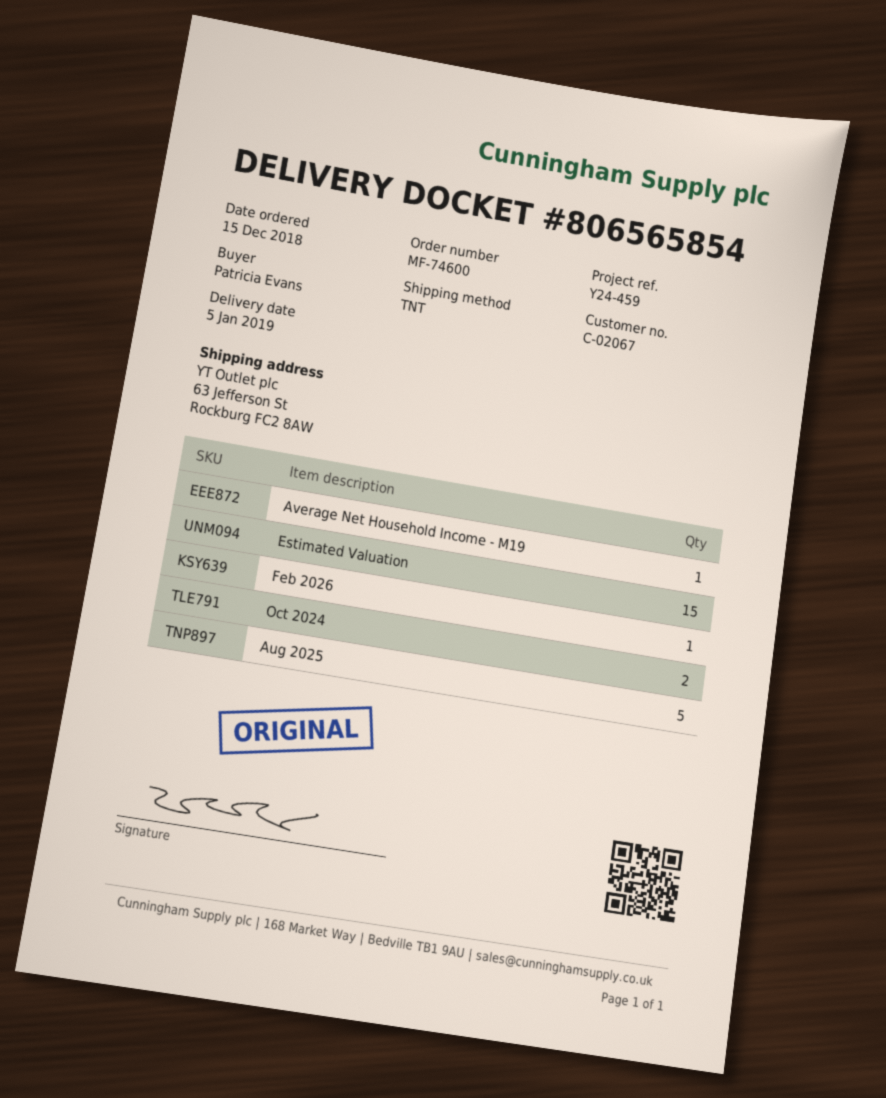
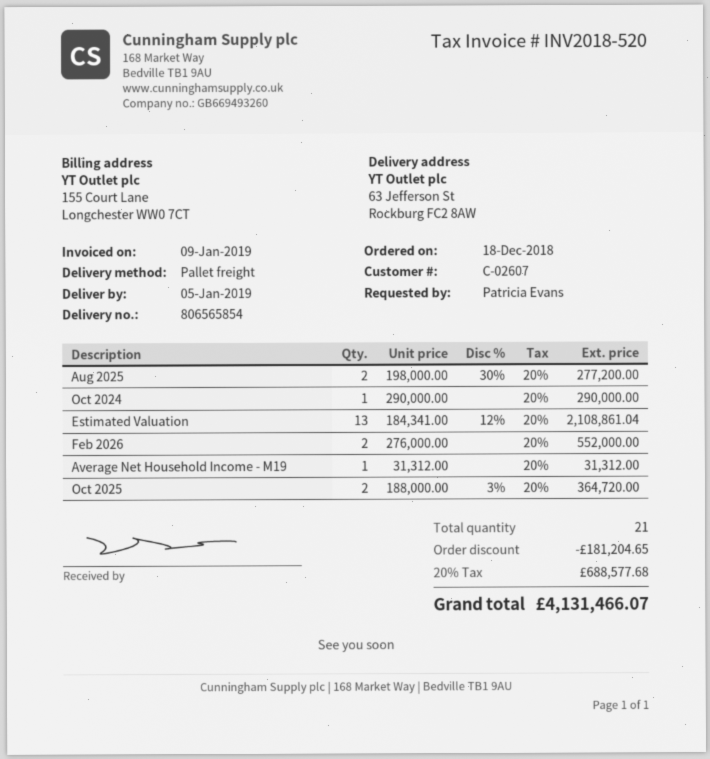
order date: 2018-12-15 -> 2018-12-18
customer number: C-02067 -> C-02607
shipping method: TNT -> pallet freight
Estimated Valuation: 15 -> 13
Feb 2026: 1 -> 2
Oct 2024: 2 -> 1
Aug 2025: 5 -> 2
Oct 2025: none -> 2

